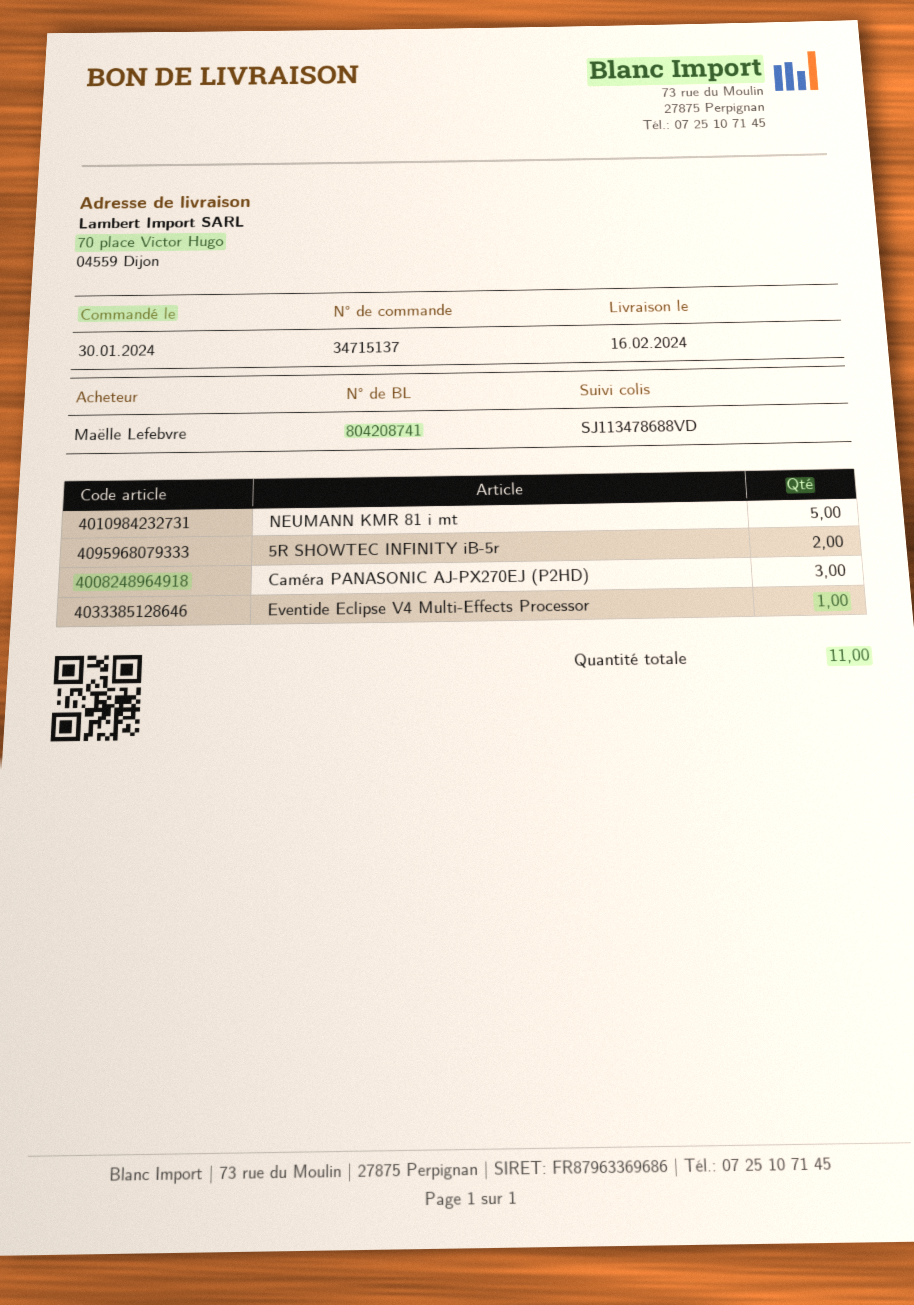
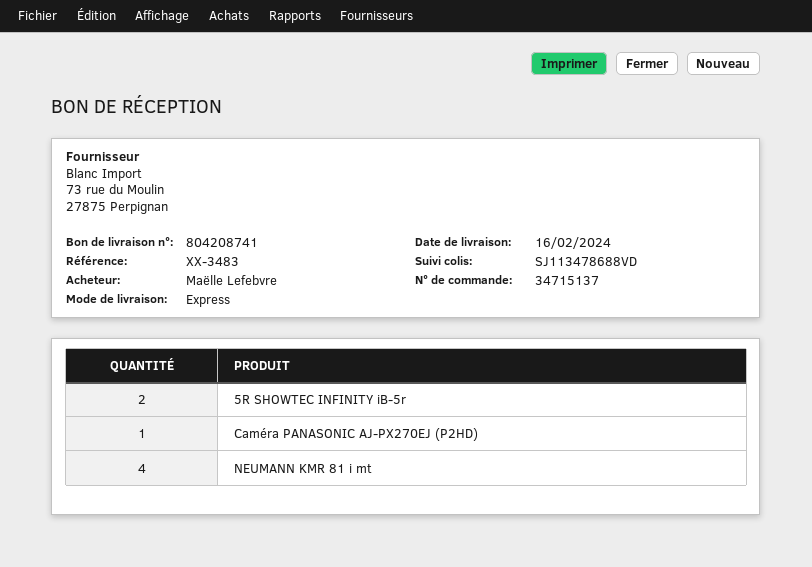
NEUMANN KMR 81 i mt: 5 -> 4
Caméra PANASONIC AJ-PX270EJ (P2HD): 3 -> 1
Eventide Eclipse V4 Multi-Effects Processor: 1 -> none

